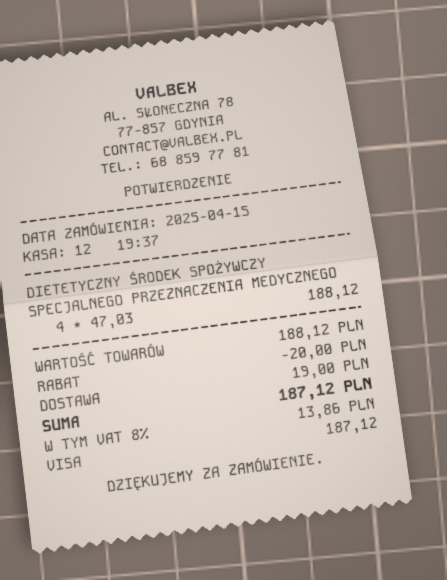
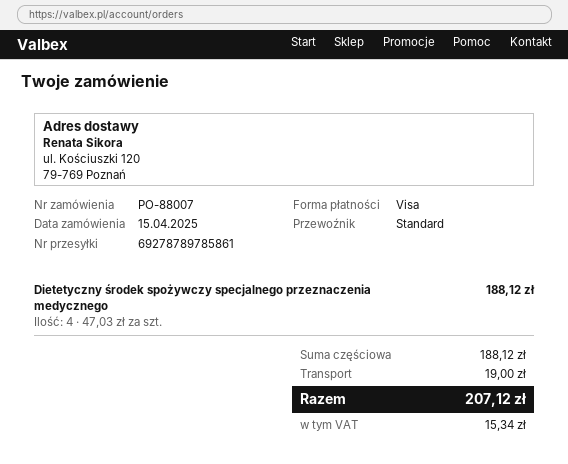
discount: 20.00 -> none
tax: 13.86 -> 15.34
total: 187.12 -> 207.12

